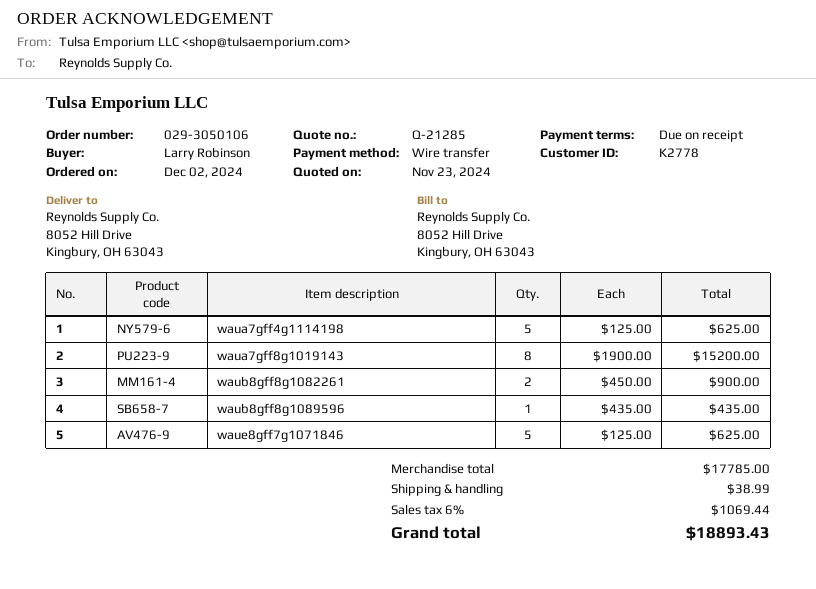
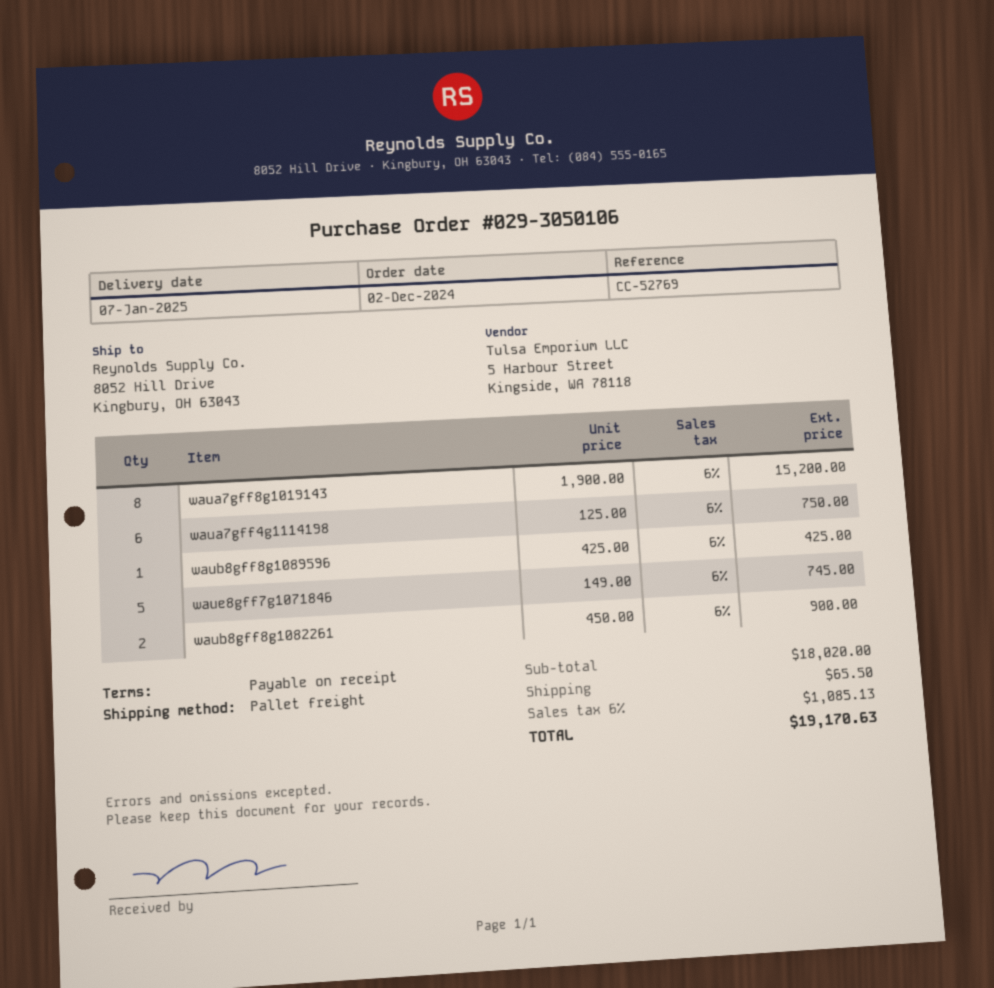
waua7gff4g1114198: 5 x 125.00 = 625.00 -> 6 x 125.00 = 750.00
waub8gff8g1089596: 1 x 435.00 = 435.00 -> 1 x 425.00 = 425.00
waue8gff7g1071846: 5 x 125.00 = 625.00 -> 5 x 149.00 = 745.00
subtotal: 17785.00 -> 18020.00
shipping: 38.99 -> 65.50
tax: 6% = 1069.44 -> 6% = 1085.13
total: 18893.43 -> 19170.63

